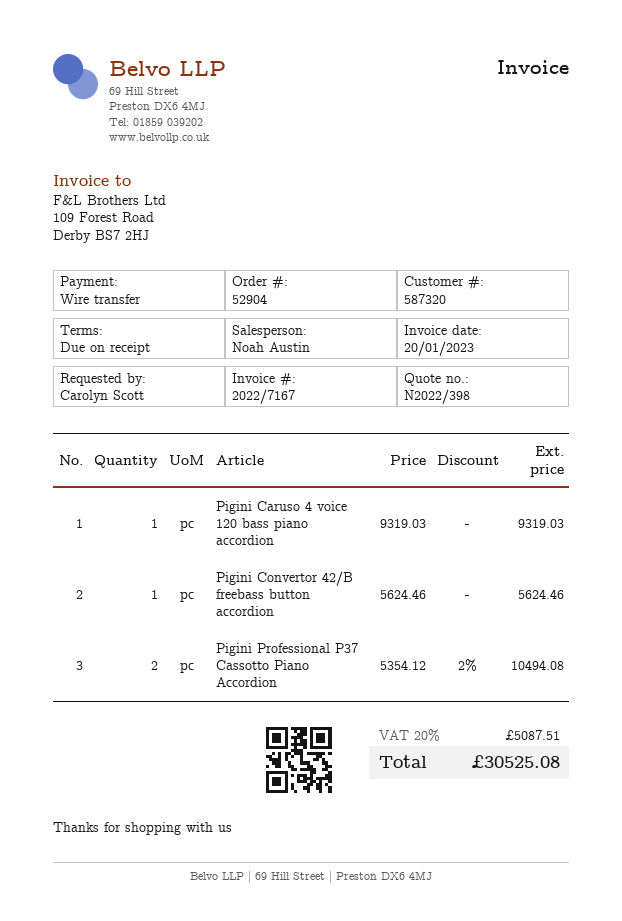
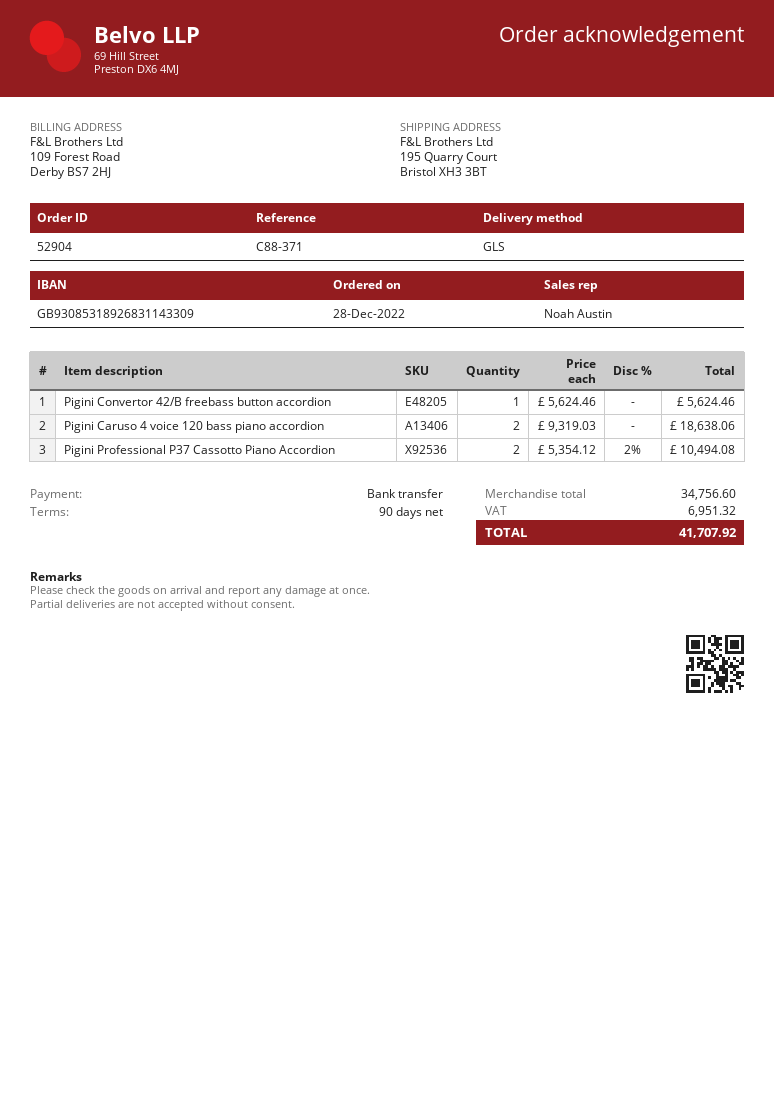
payment terms: on receipt -> 90 days
Pigini Caruso 4 voice 120 bass piano accordion: 1 x 9319.03 = 9319.03 -> 2 x 9319.03 = 18638.06
tax: 5087.51 -> 6951.32
total: 30525.08 -> 41707.92

